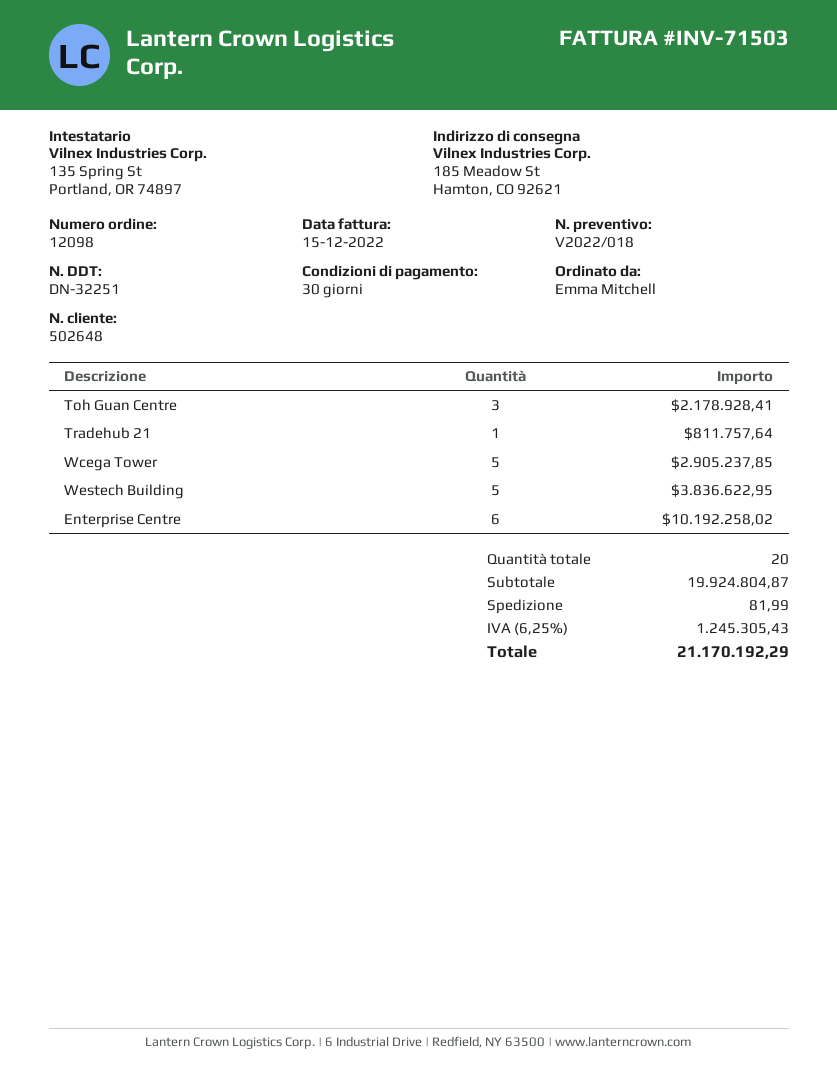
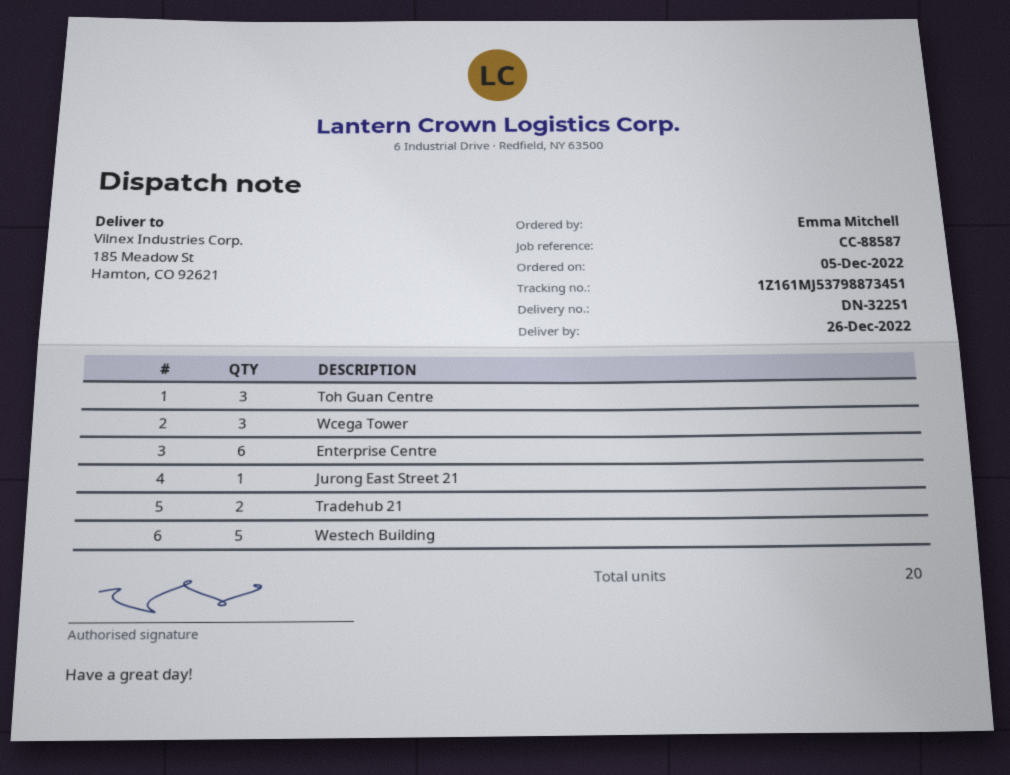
Tradehub 21: 1 -> 2
Wcega Tower: 5 -> 3
Jurong East Street 21: none -> 1

